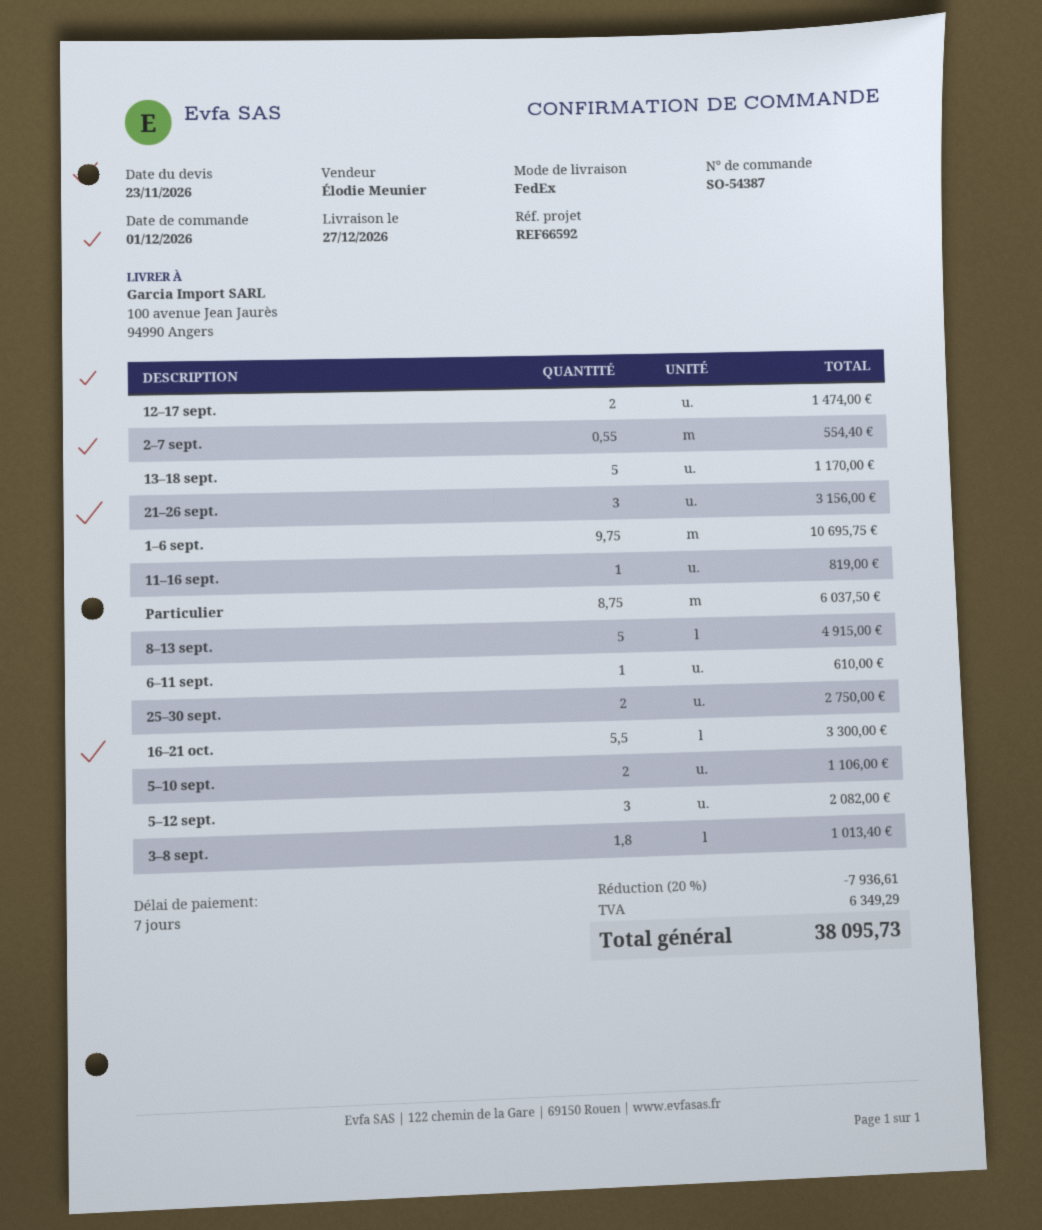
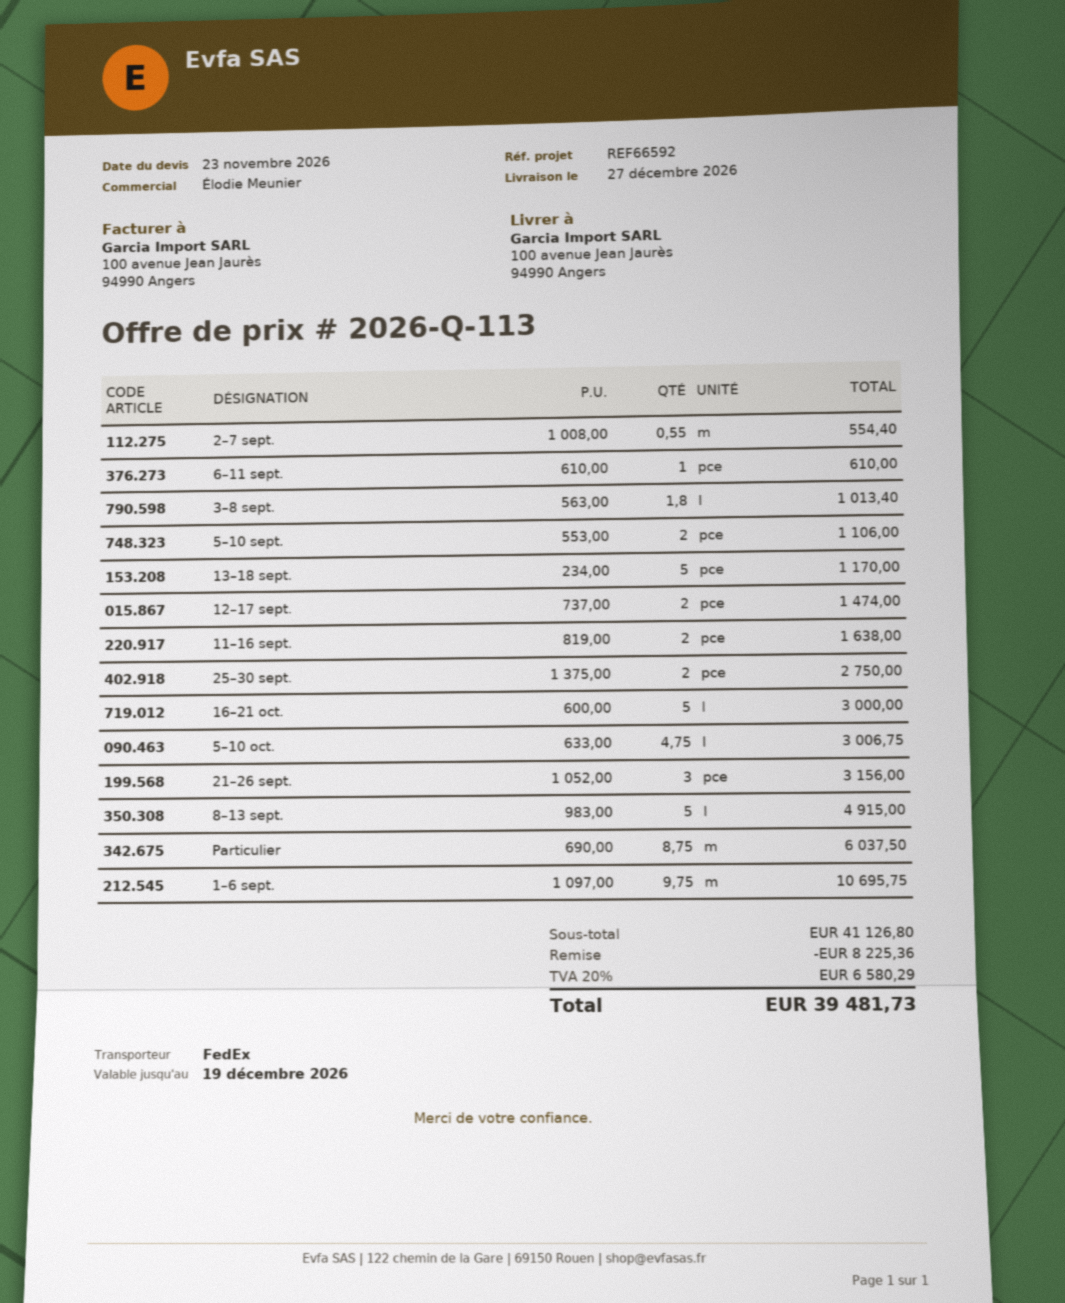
11–16 sept.: 1 for 819.00 -> 2 for 1638.00
16–21 oct.: 5.5 for 3300.00 -> 5 for 3000.00
5–12 sept.: 3 for 2082.00 -> none
5–10 oct.: none -> 4.75 for 3006.75
discount: 7936.61 -> 8225.36
tax: 6349.29 -> 6580.29
total: 38095.73 -> 39481.73

